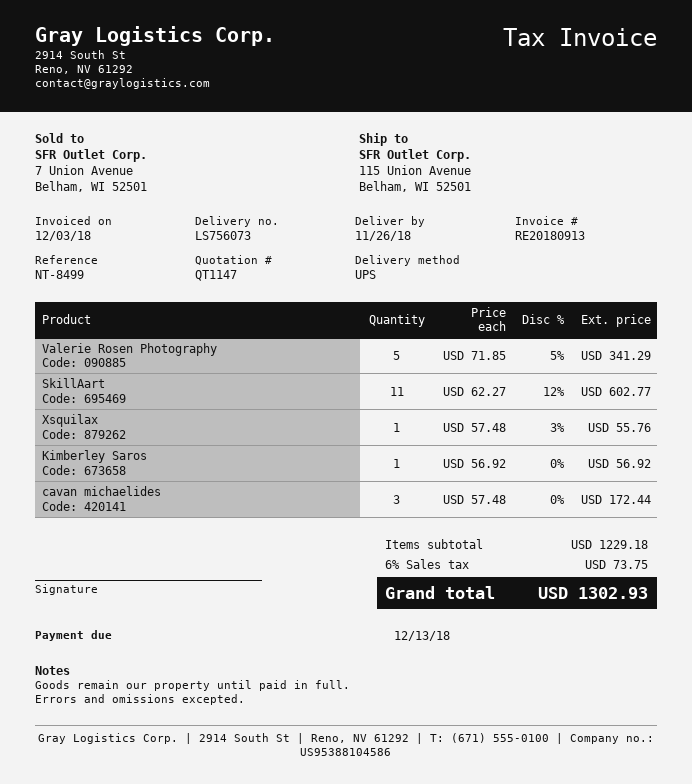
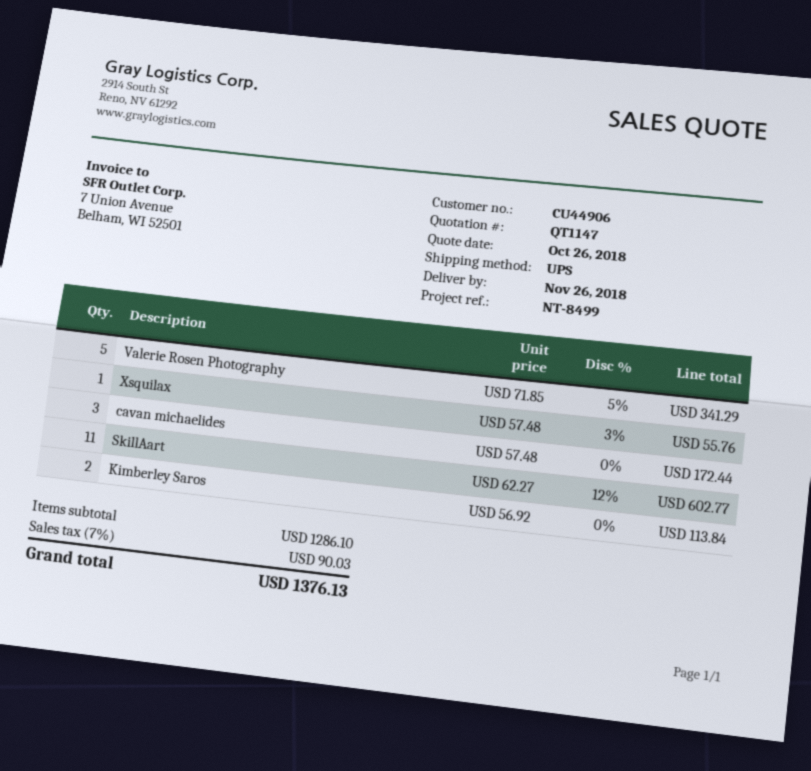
Kimberley Saros: 1 x 56.92 = 56.92 -> 2 x 56.92 = 113.84
subtotal: 1229.18 -> 1286.10
tax: 6% = 73.75 -> 7% = 90.03
total: 1302.93 -> 1376.13

